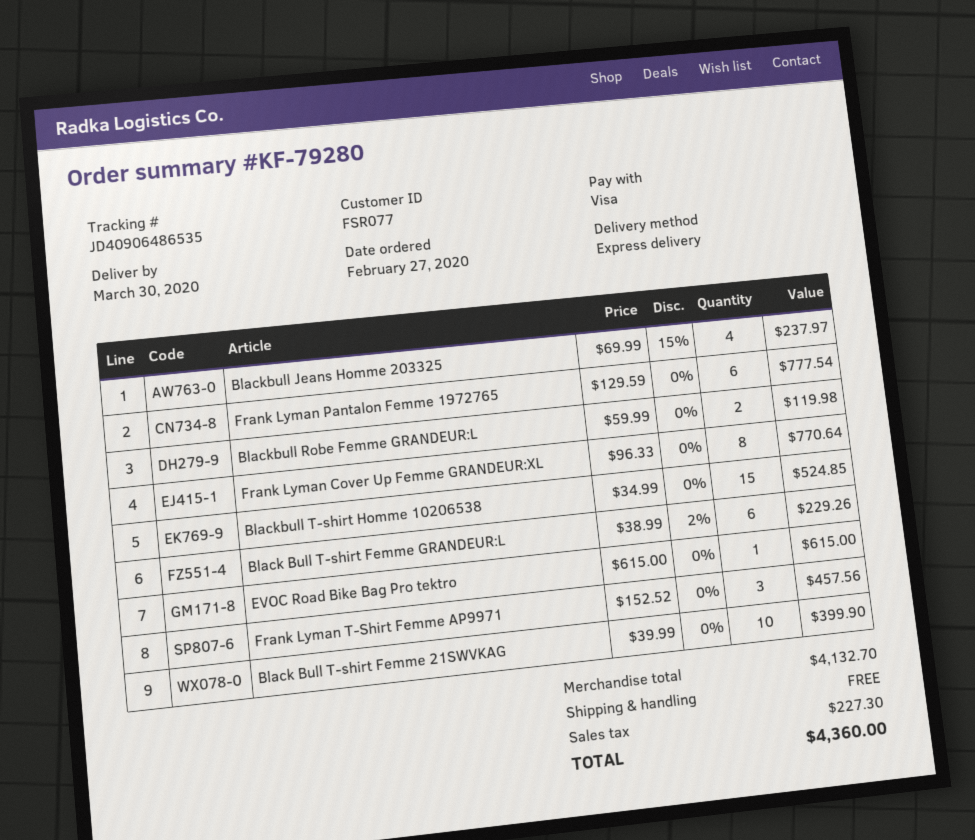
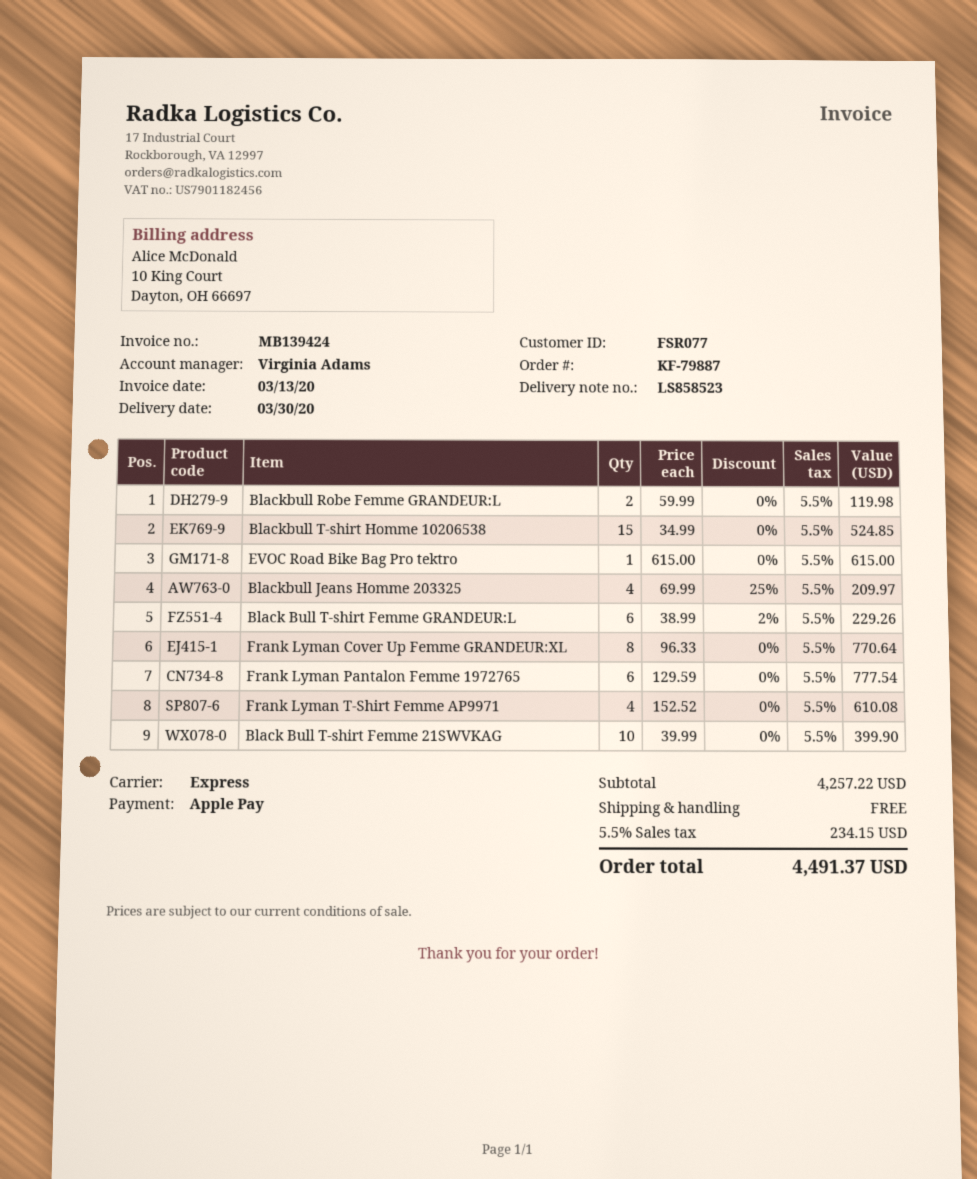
order number: KF-79280 -> KF-79887
payment method: Visa -> Apple Pay
Blackbull Jeans Homme 203325: 4 x 69.99 - 15% = 237.97 -> 4 x 69.99 - 25% = 209.97
Frank Lyman T-Shirt Femme AP9971: 3 x 152.52 = 457.56 -> 4 x 152.52 = 610.08
subtotal: 4132.70 -> 4257.22
tax: 227.30 -> 234.15
total: 4360.00 -> 4491.37

